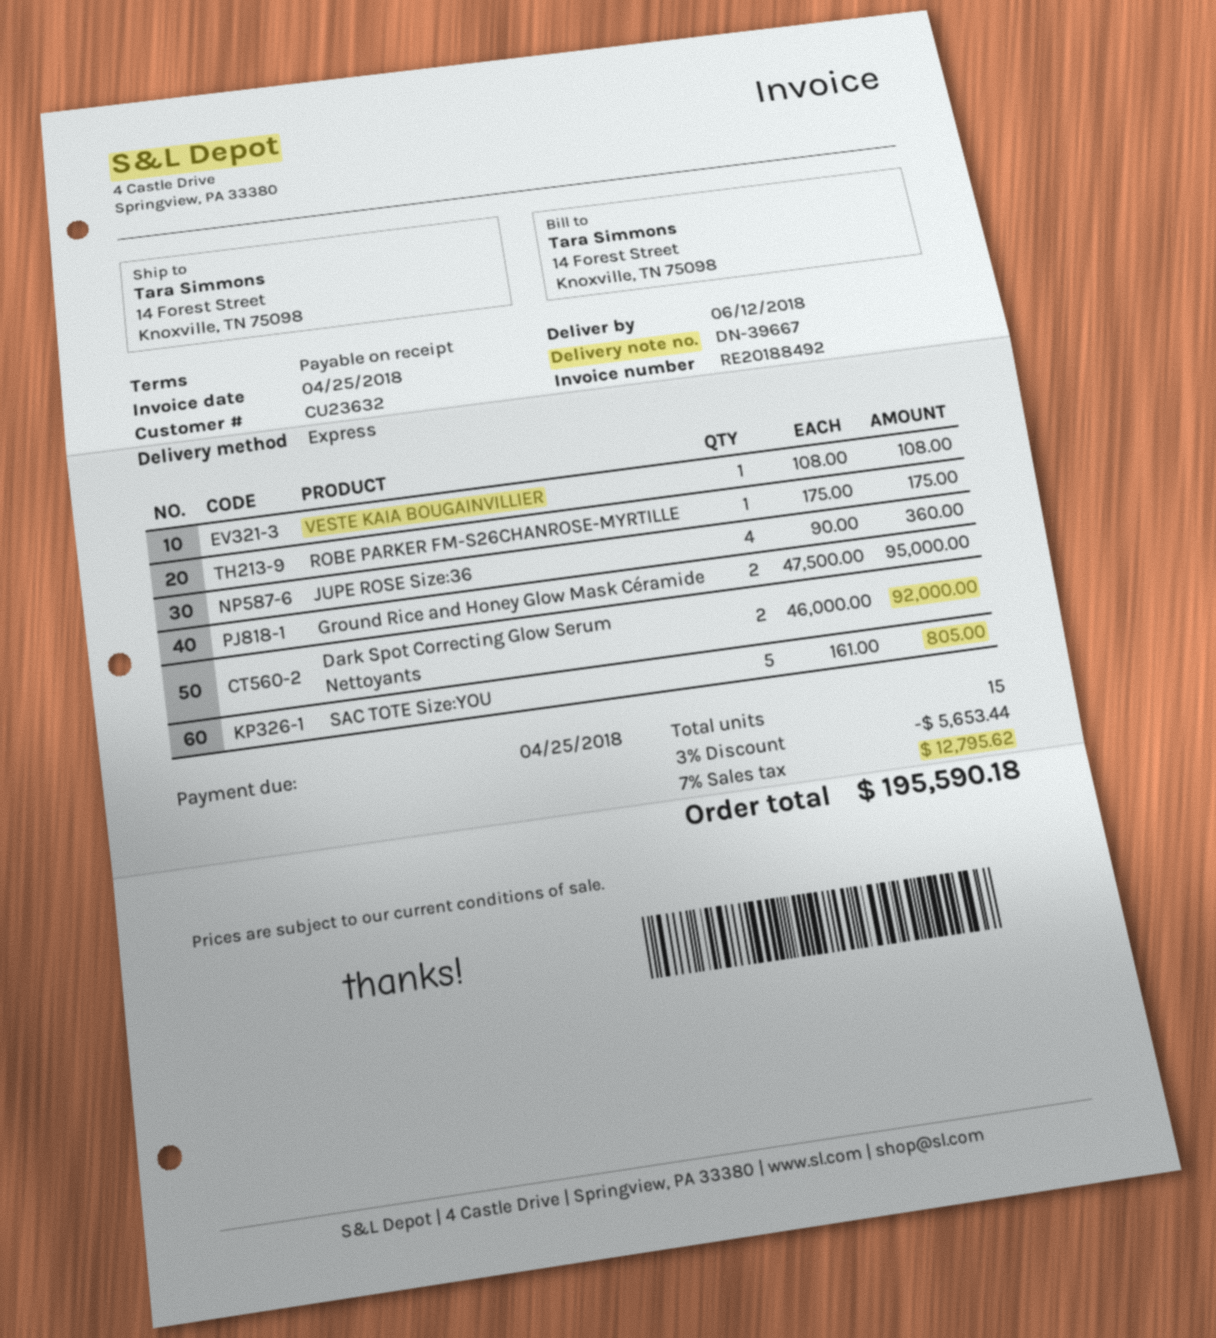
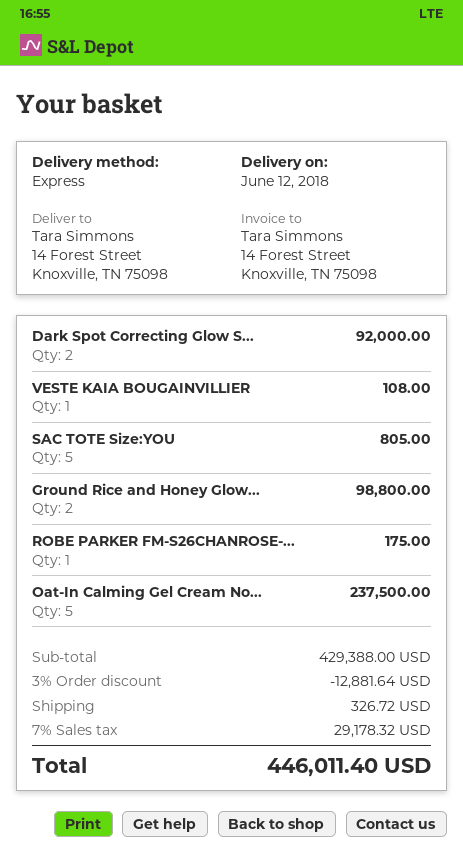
JUPE ROSE Size:36: 4 for 360.00 -> none
Ground Rice and Honey Glow Mask Céramide: 2 for 95000.00 -> 2 for 98800.00
Oat-In Calming Gel Cream No...: none -> 5 for 237500.00
discount: 3% = 5653.44 -> 3% = 12881.64
shipping: none -> 326.72
tax: 7% = 12795.62 -> 7% = 29178.32
total: 195590.18 -> 446011.40

